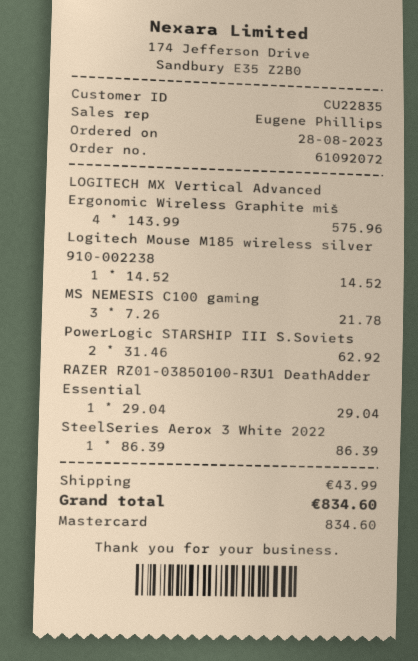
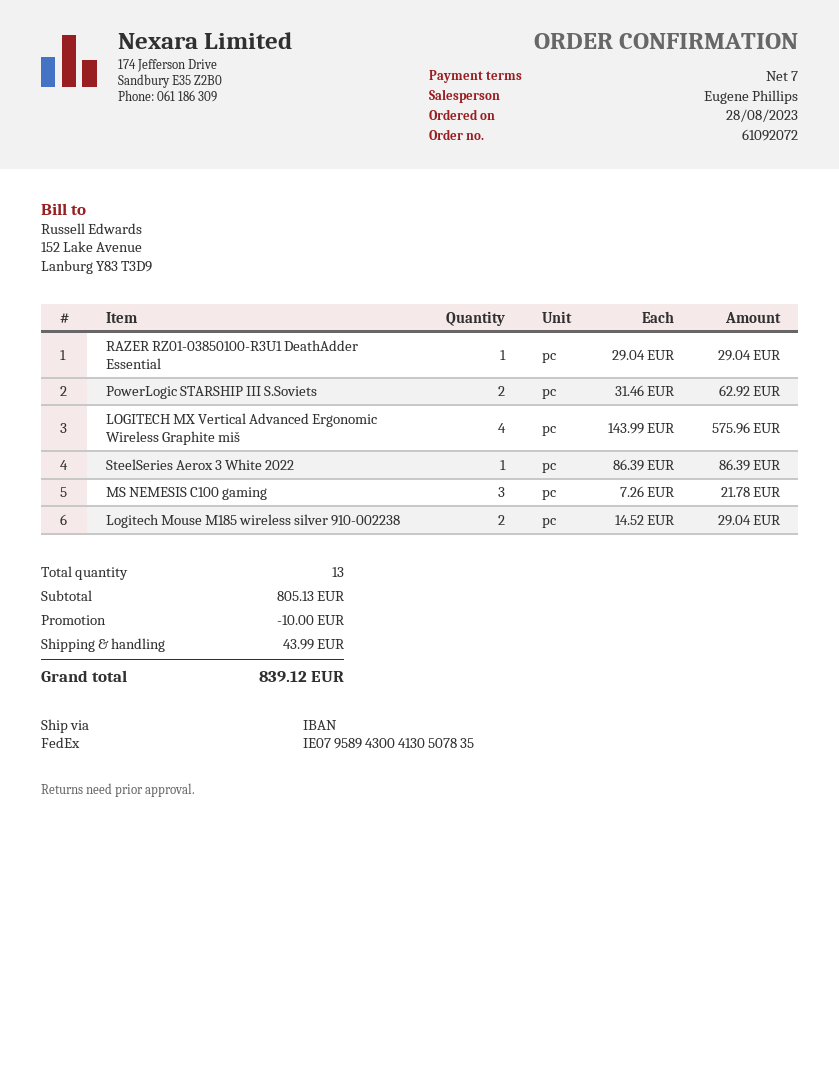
Logitech Mouse M185 wireless silver 910-002238: 1 x 14.52 = 14.52 -> 2 x 14.52 = 29.04
discount: none -> 10.00
total: 834.60 -> 839.12

